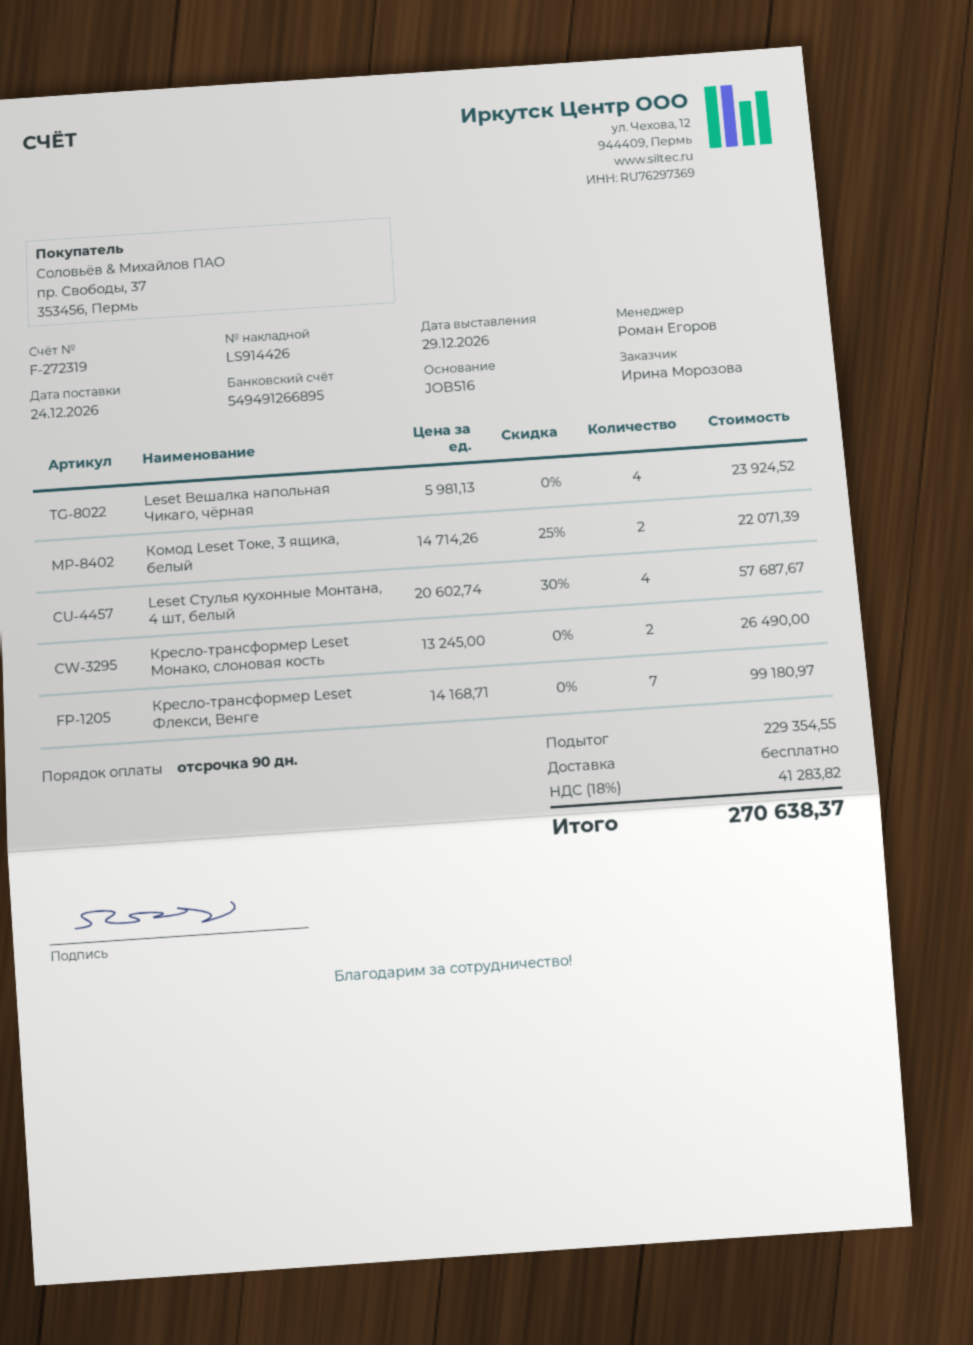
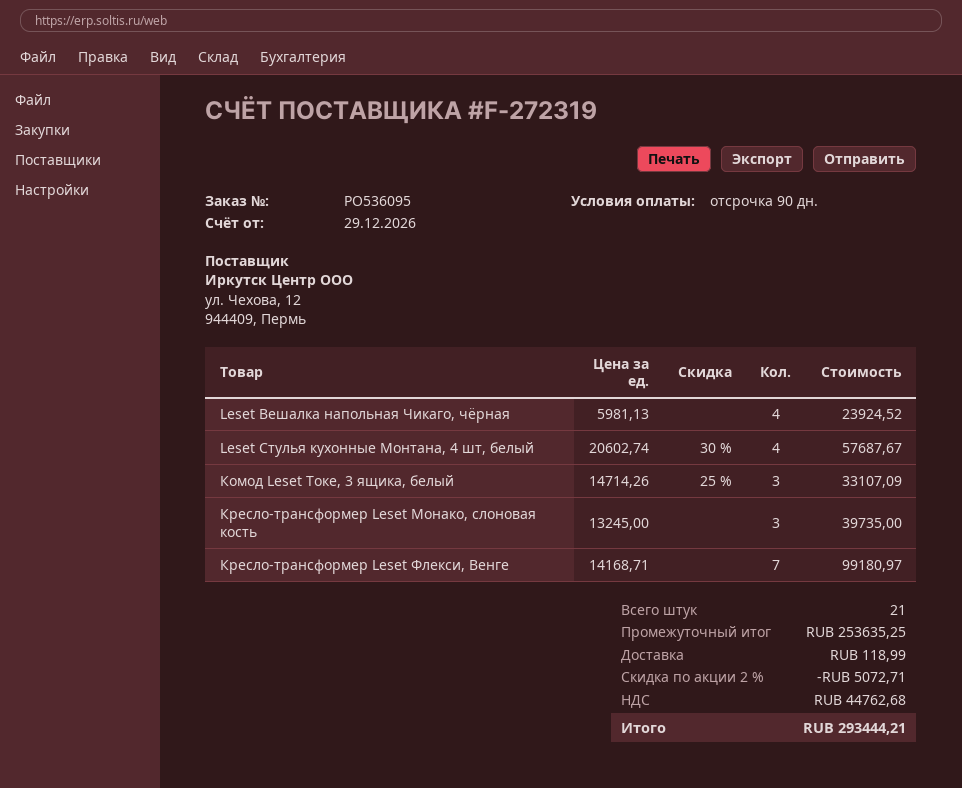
Комод Leset Токе, 3 ящика, белый: 2 x 14714.26 - 25% = 22071.39 -> 3 x 14714.26 - 25% = 33107.09
Кресло-трансформер Leset Монако, слоновая кость: 2 x 13245.00 = 26490.00 -> 3 x 13245.00 = 39735.00
subtotal: 229354.55 -> 253635.25
discount: none -> 2% = 5072.71
shipping: 0.00 -> 118.99
tax: 41283.82 -> 44762.68
total: 270638.37 -> 293444.21

